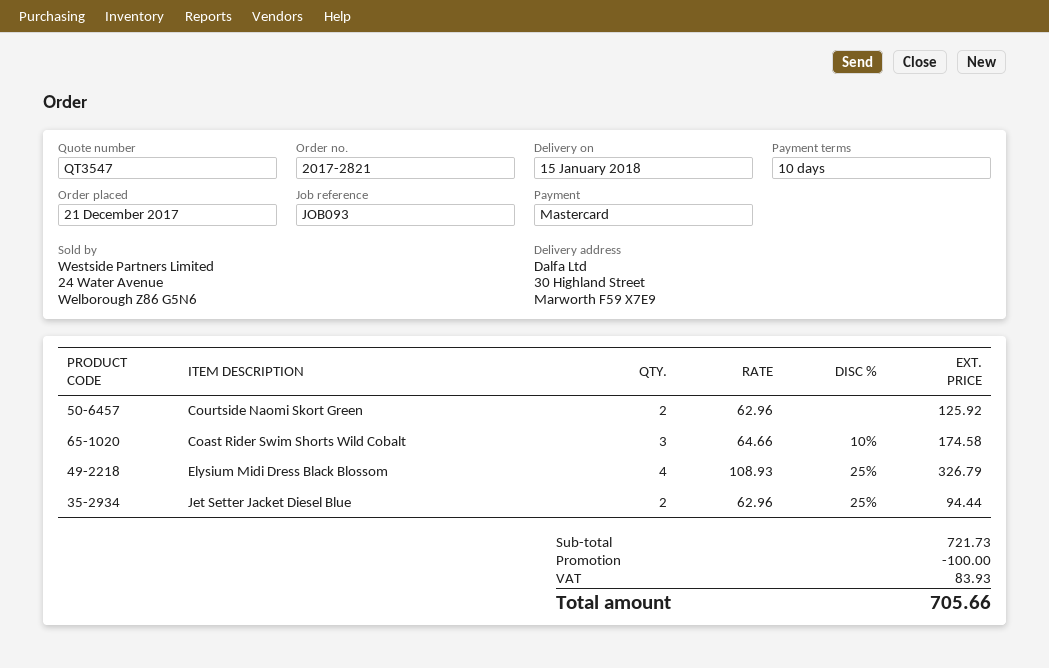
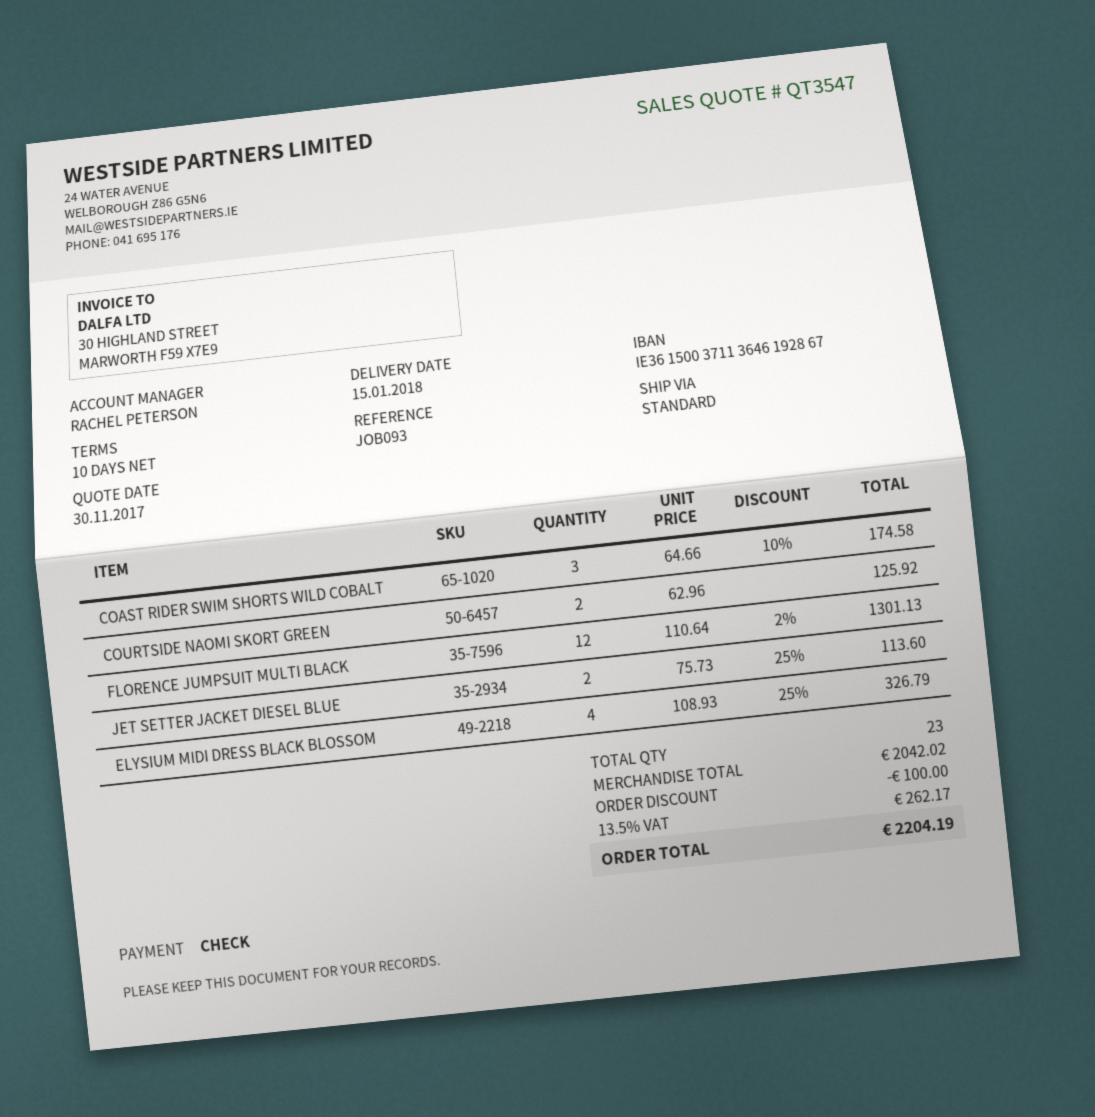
payment method: Mastercard -> cheque
Jet Setter Jacket Diesel Blue: 2 x 62.96 - 25% = 94.44 -> 2 x 75.73 - 25% = 113.60
FLORENCE JUMPSUIT MULTI BLACK: none -> 12 x 110.64 - 2% = 1301.13
subtotal: 721.73 -> 2042.02
tax: 83.93 -> 262.17
total: 705.66 -> 2204.19

